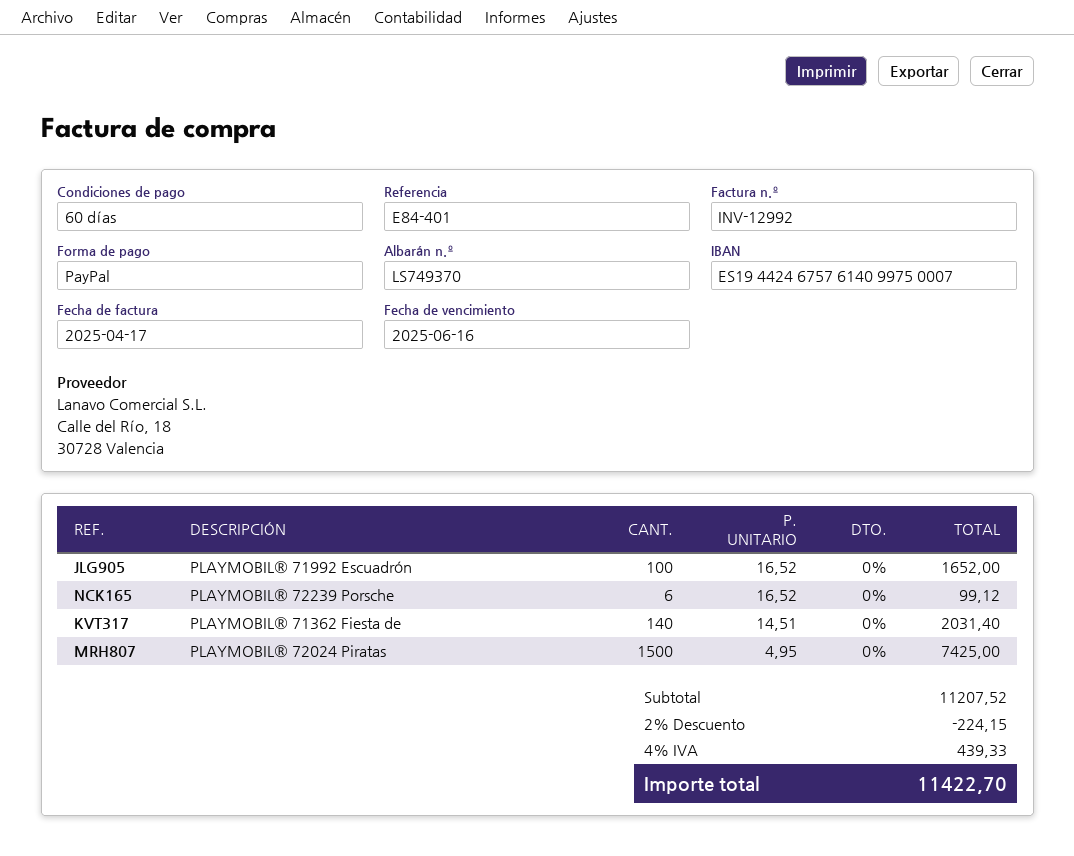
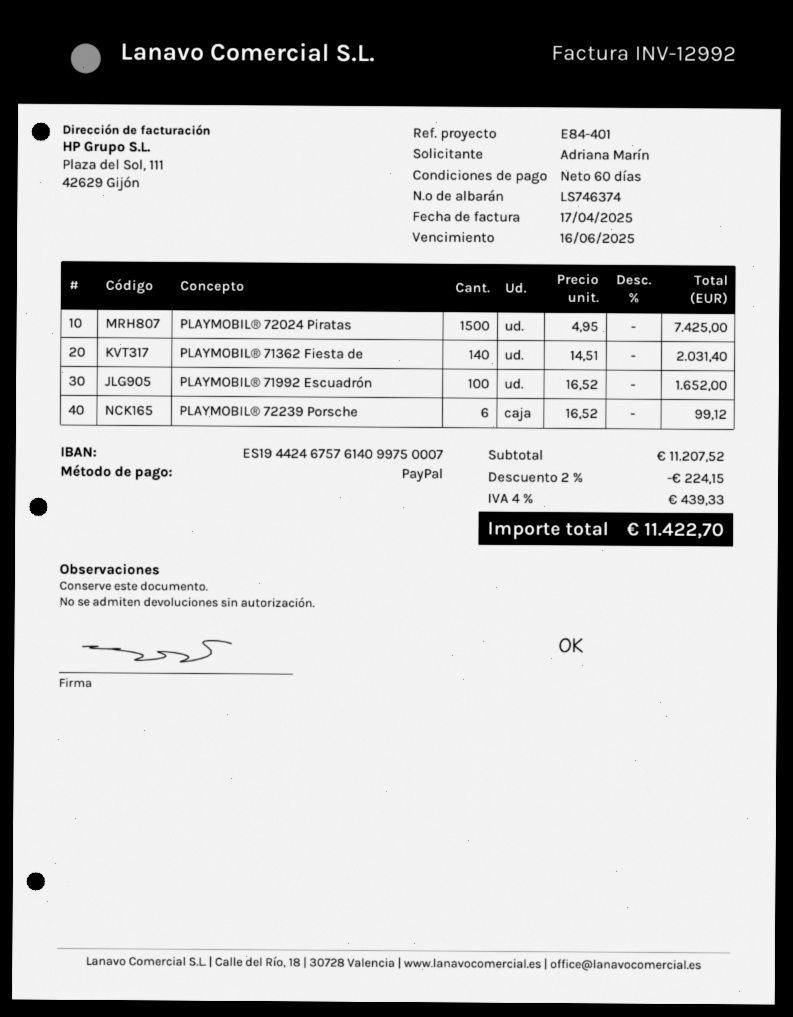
delivery note number: LS749370 -> LS746374

